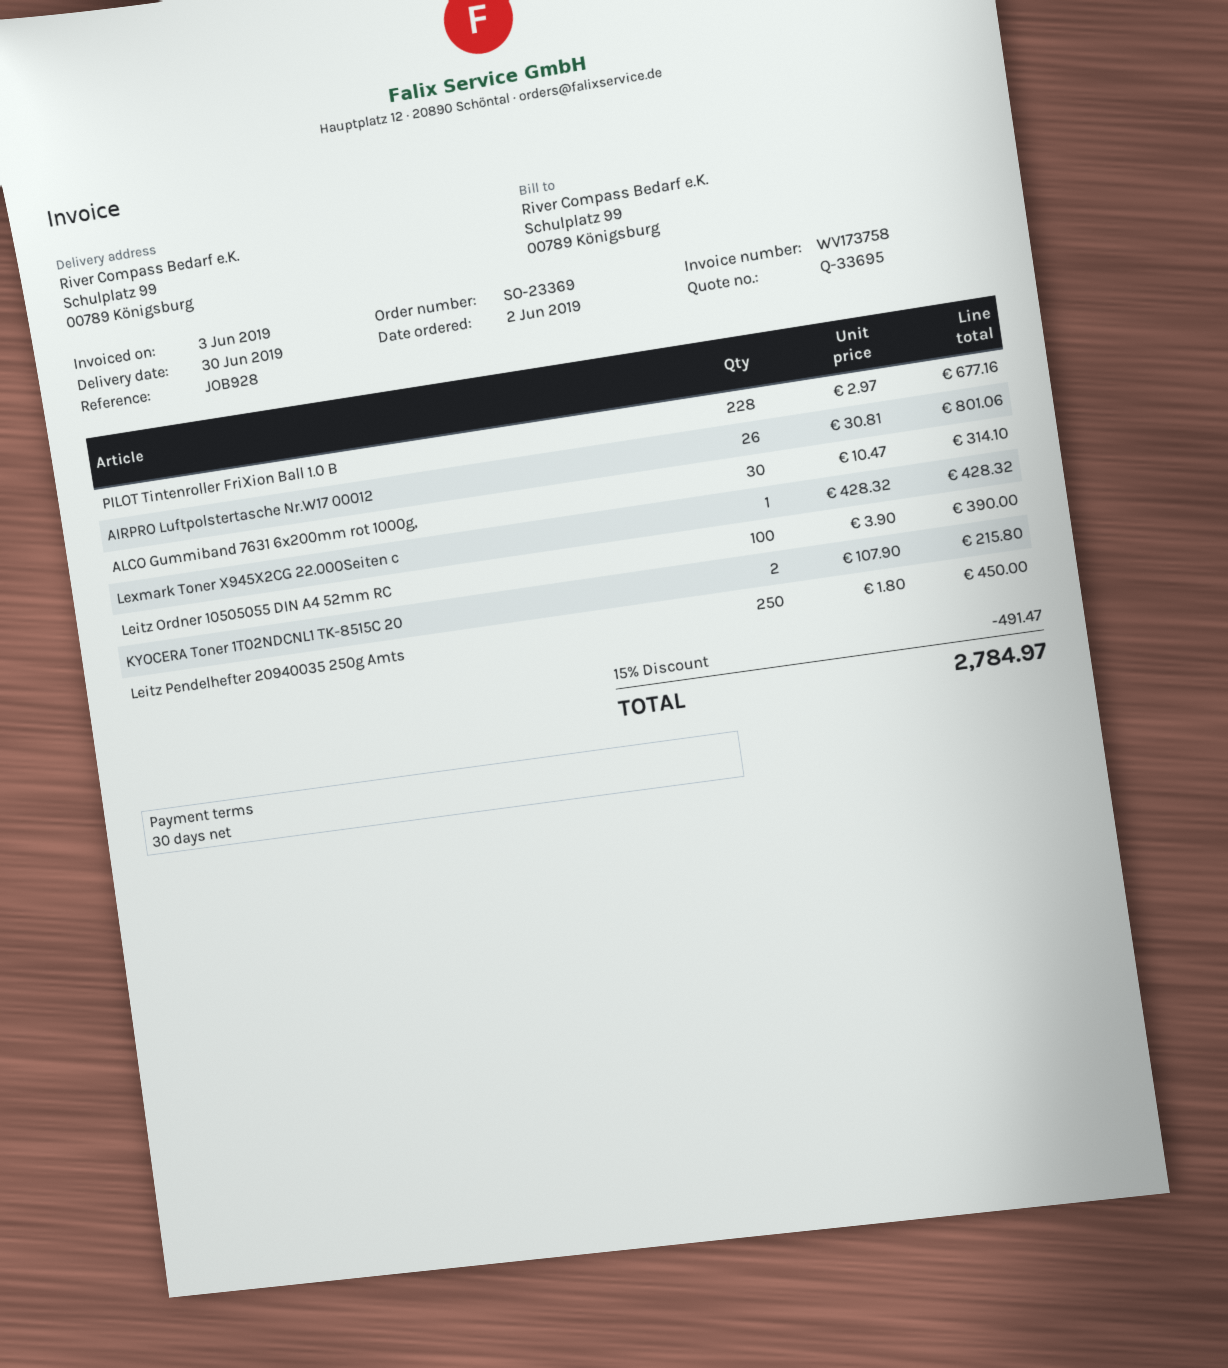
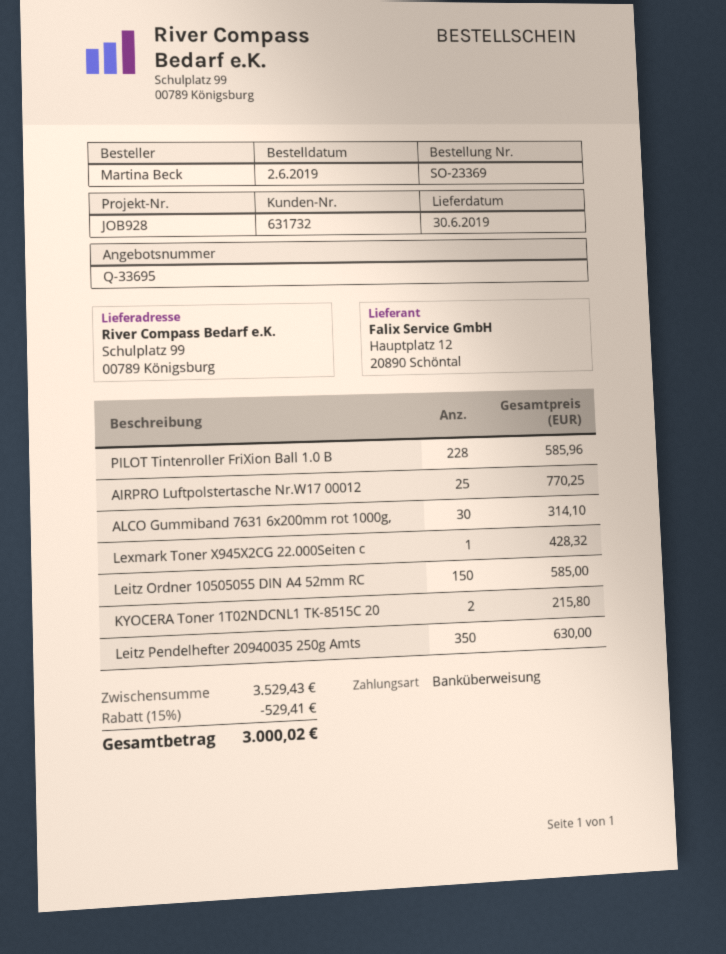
PILOT Tintenroller FriXion Ball 1.0 B: 228 for 677.16 -> 228 for 585.96
AIRPRO Luftpolstertasche Nr.W17 00012: 26 for 801.06 -> 25 for 770.25
Leitz Ordner 10505055 DIN A4 52mm RC: 100 for 390.00 -> 150 for 585.00
Leitz Pendelhefter 20940035 250g Amts: 250 for 450.00 -> 350 for 630.00
discount: 15% = 491.47 -> 15% = 529.41
total: 2784.97 -> 3000.02

